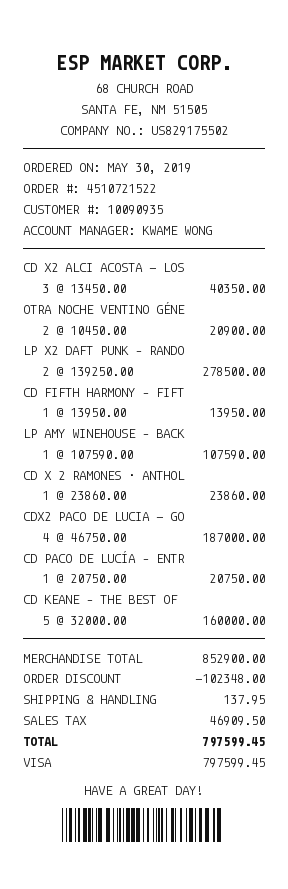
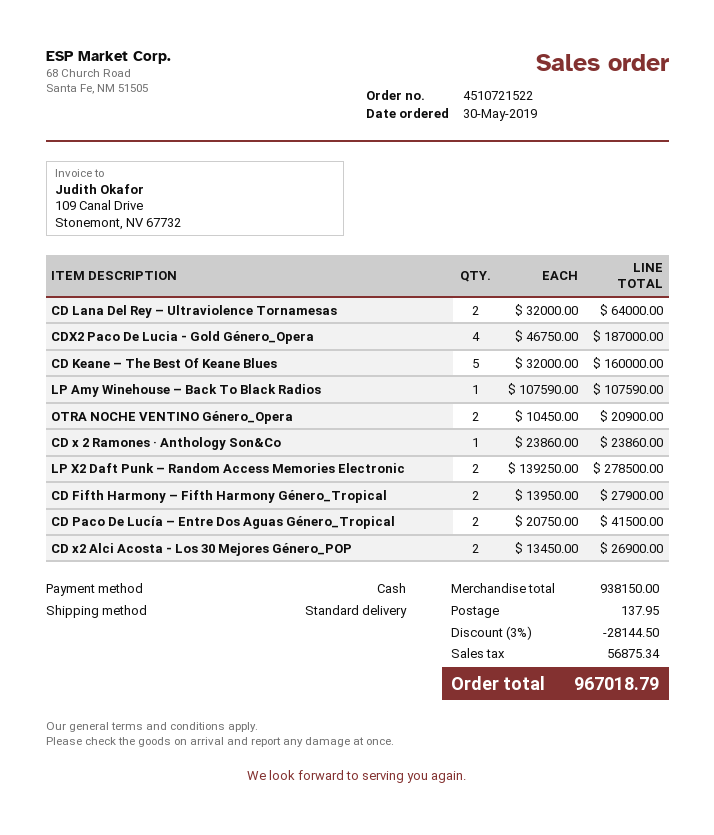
payment method: Visa -> cash
CD X2 ALCI ACOSTA - LOS: 3 x 13450.00 = 40350.00 -> 2 x 13450.00 = 26900.00
CD FIFTH HARMONY – FIFT: 1 x 13950.00 = 13950.00 -> 2 x 13950.00 = 27900.00
CD PACO DE LUCÍA – ENTR: 1 x 20750.00 = 20750.00 -> 2 x 20750.00 = 41500.00
CD Lana Del Rey – Ultraviolence Tornamesas: none -> 2 x 32000.00 = 64000.00
subtotal: 852900.00 -> 938150.00
discount: 102348.00 -> 28144.50
tax: 46909.50 -> 56875.34
total: 797599.45 -> 967018.79

